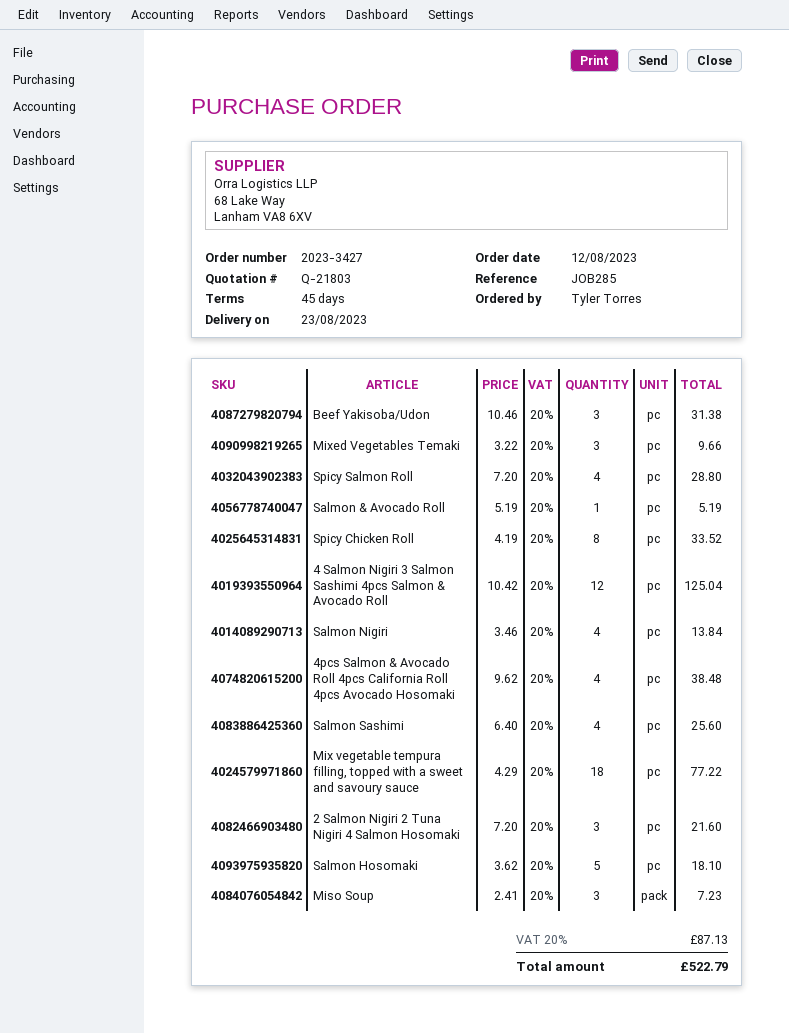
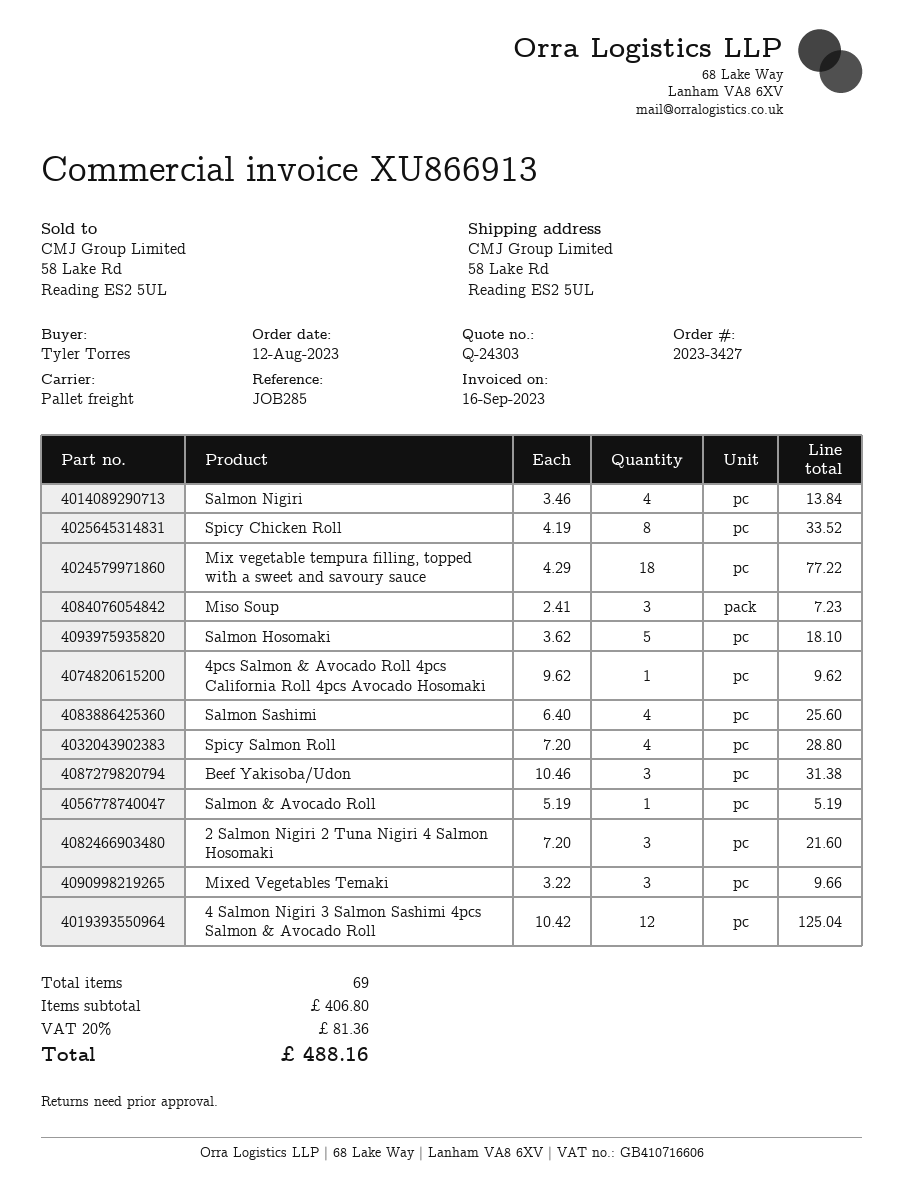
quote number: Q-21803 -> Q-24303
4pcs Salmon & Avocado Roll 4pcs California Roll 4pcs Avocado Hosomaki: 4 x 9.62 = 38.48 -> 1 x 9.62 = 9.62
tax: 20% = 87.13 -> 20% = 81.36
total: 522.79 -> 488.16

